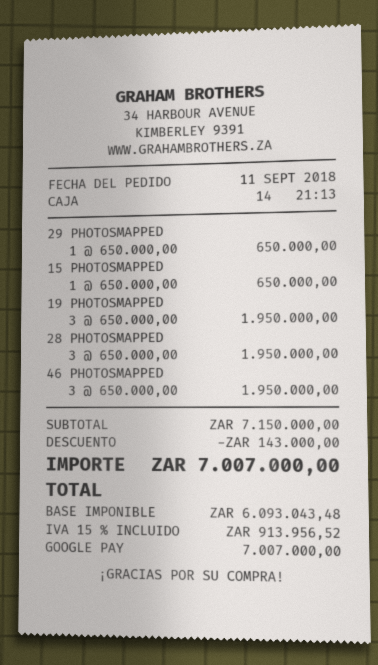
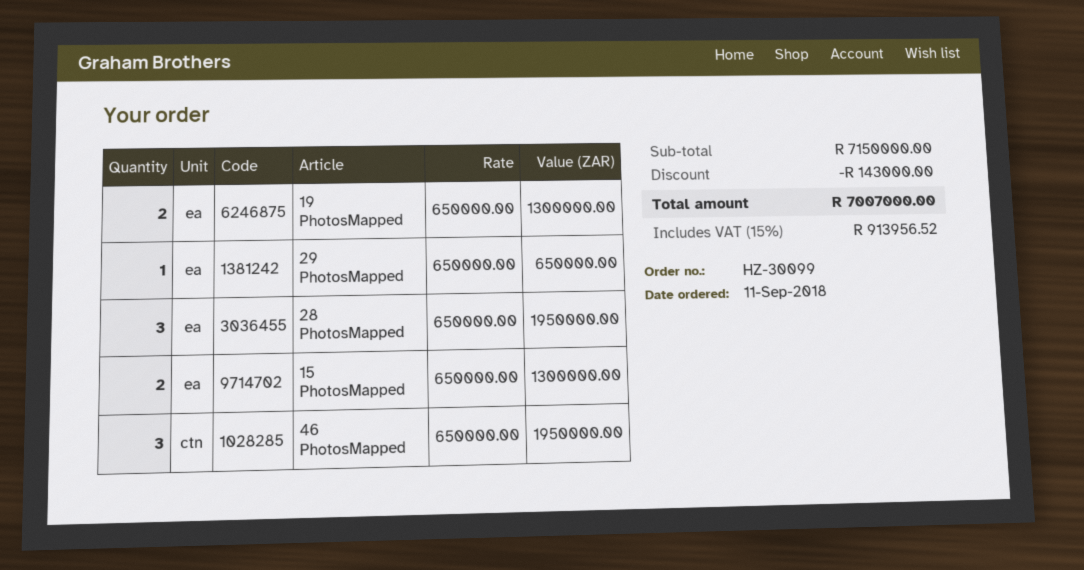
15 PHOTOSMAPPED: 1 x 650000.00 = 650000.00 -> 2 x 650000.00 = 1300000.00
19 PHOTOSMAPPED: 3 x 650000.00 = 1950000.00 -> 2 x 650000.00 = 1300000.00

